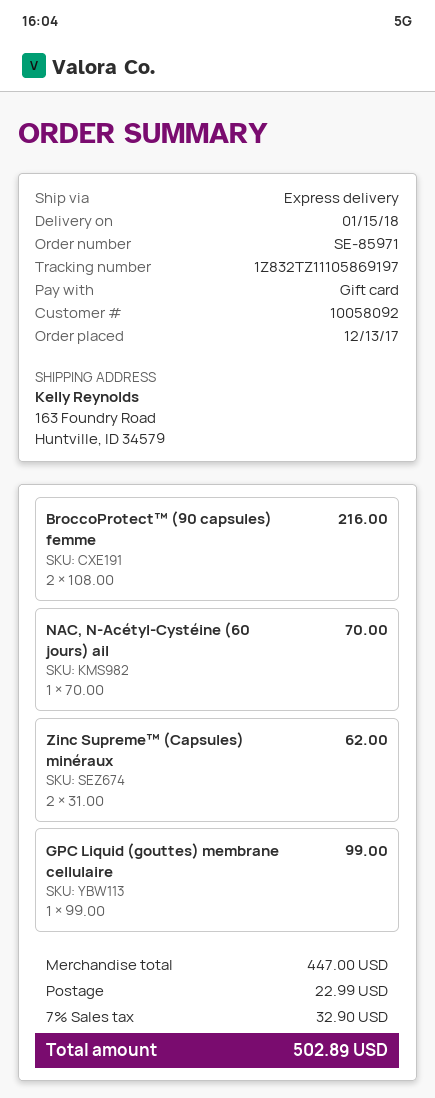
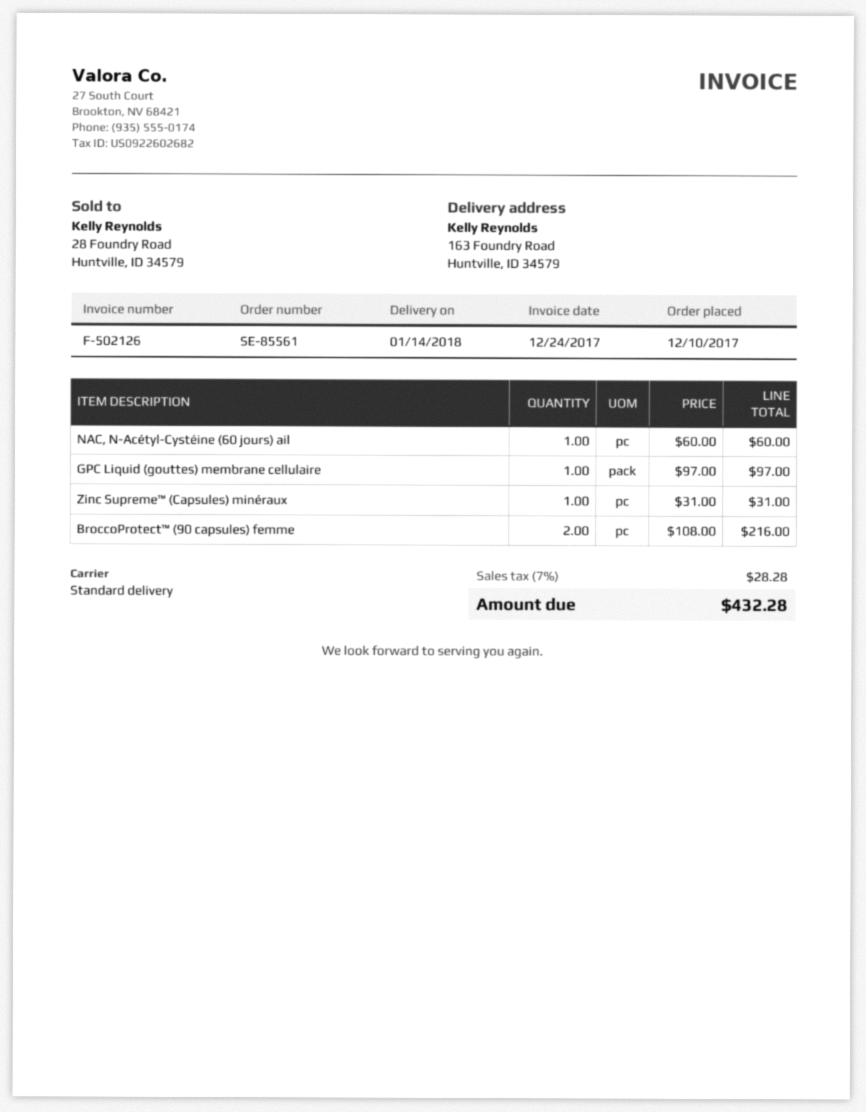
order number: SE-85971 -> SE-85561
order date: 2017-12-13 -> 2017-12-10
delivery date: 2018-01-15 -> 2018-01-14
shipping method: express -> standard
NAC, N-Acétyl-Cystéine (60 jours) ail: 1 x 70.00 = 70.00 -> 1 x 60.00 = 60.00
Zinc Supreme™ (Capsules) minéraux: 2 x 31.00 = 62.00 -> 1 x 31.00 = 31.00
GPC Liquid (gouttes) membrane cellulaire: 1 x 99.00 = 99.00 -> 1 x 97.00 = 97.00
shipping: 22.99 -> none
tax: 7% = 32.90 -> 7% = 28.28
total: 502.89 -> 432.28

